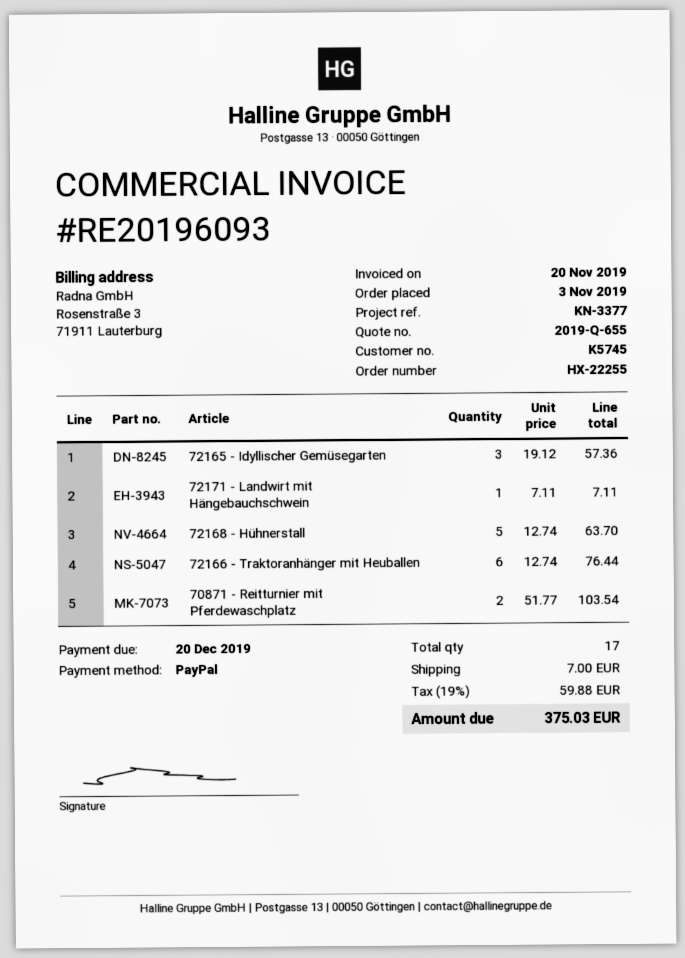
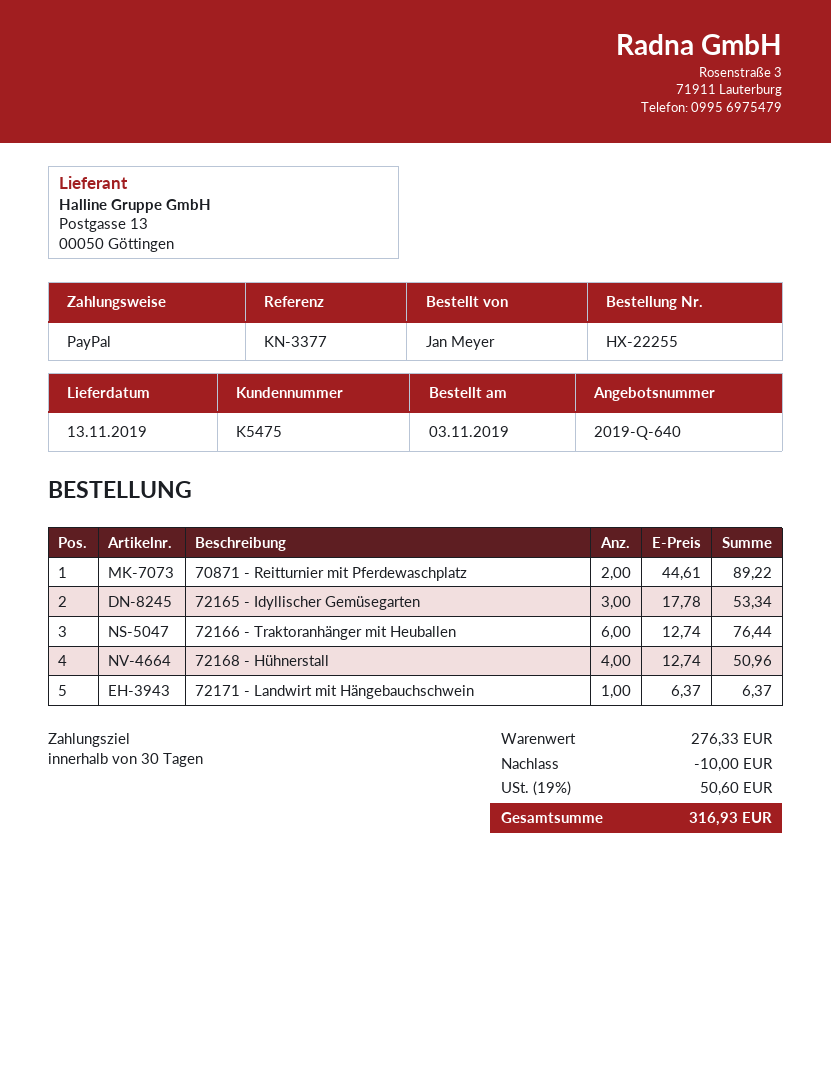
quote number: 2019-Q-655 -> 2019-Q-640
customer number: K5745 -> K5475
72165 - Idyllischer Gemüsegarten: 3 x 19.12 = 57.36 -> 3 x 17.78 = 53.34
72171 - Landwirt mit Hängebauchschwein: 1 x 7.11 = 7.11 -> 1 x 6.37 = 6.37
72168 - Hühnerstall: 5 x 12.74 = 63.70 -> 4 x 12.74 = 50.96
70871 - Reitturnier mit Pferdewaschplatz: 2 x 51.77 = 103.54 -> 2 x 44.61 = 89.22
discount: none -> 10.00
shipping: 7.00 -> none
tax: 19% = 59.88 -> 19% = 50.60
total: 375.03 -> 316.93

